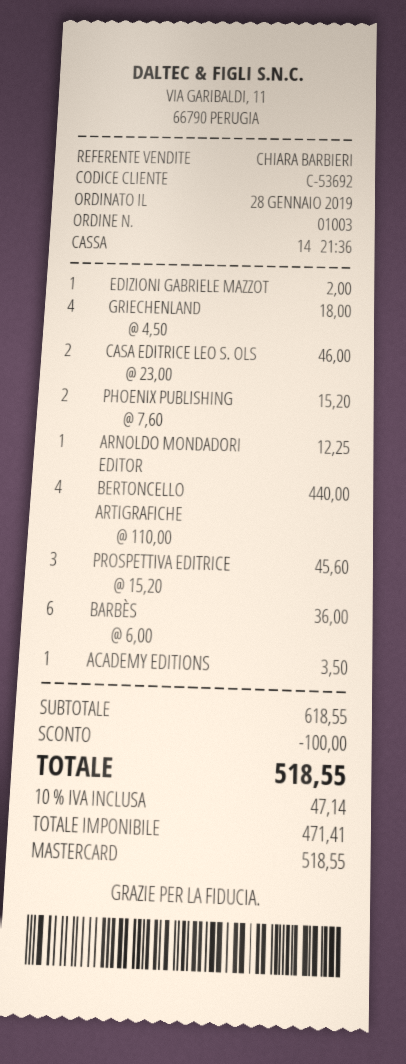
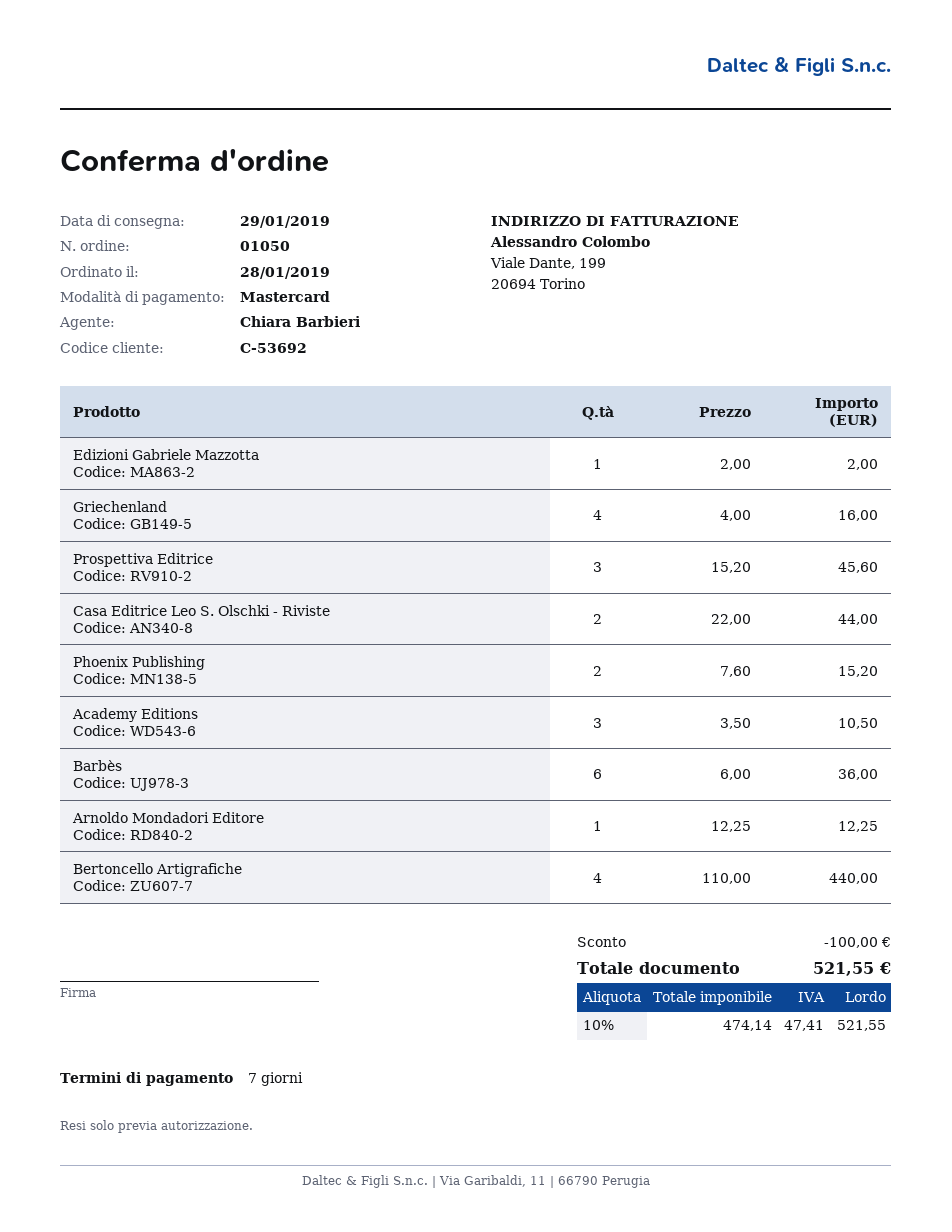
order number: 01003 -> 01050
GRIECHENLAND: 4 x 4.50 = 18.00 -> 4 x 4.00 = 16.00
CASA EDITRICE LEO S. OLS: 2 x 23.00 = 46.00 -> 2 x 22.00 = 44.00
ACADEMY EDITIONS: 1 x 3.50 = 3.50 -> 3 x 3.50 = 10.50
net: 471.41 -> 474.14
tax: 10% = 47.14 -> 10% = 47.41
total: 518.55 -> 521.55

